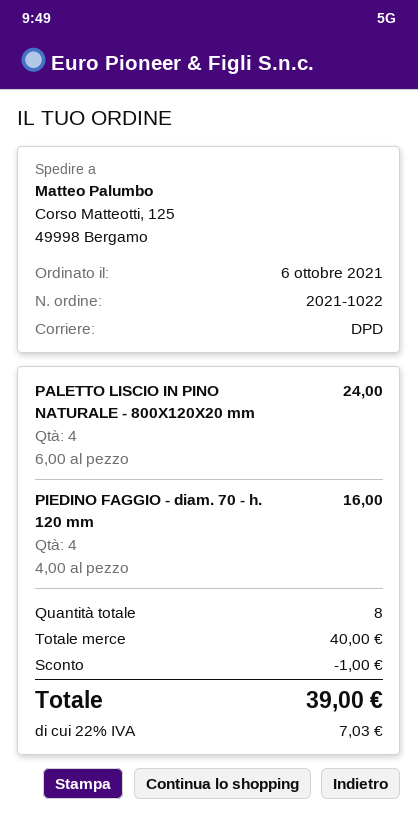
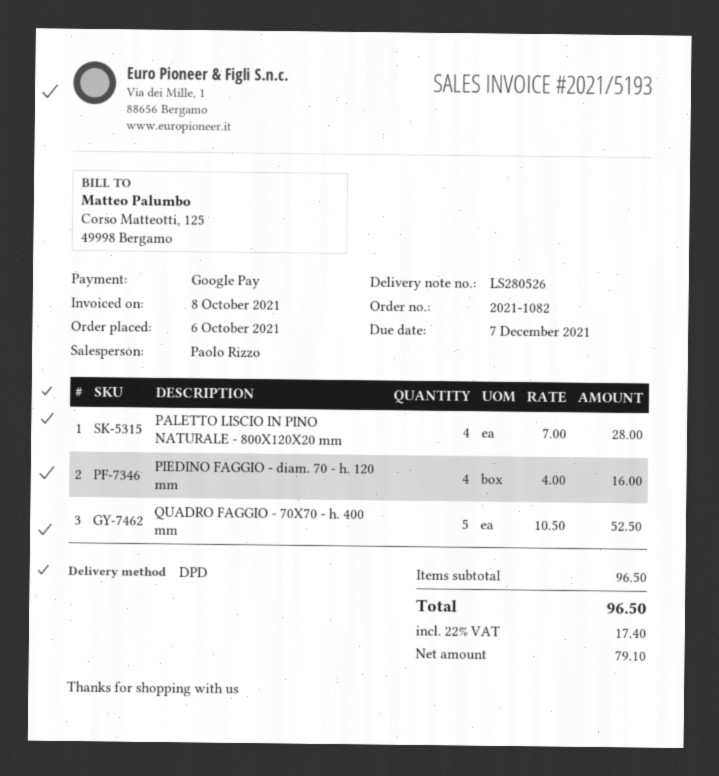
order number: 2021-1022 -> 2021-1082
PALETTO LISCIO IN PINO NATURALE - 800X120X20 mm: 4 x 6.00 = 24.00 -> 4 x 7.00 = 28.00
QUADRO FAGGIO - 70X70 - h. 400 mm: none -> 5 x 10.50 = 52.50
subtotal: 40.00 -> 96.50
discount: 1.00 -> none
tax: 22% = 7.03 -> 22% = 17.40
total: 39.00 -> 96.50

